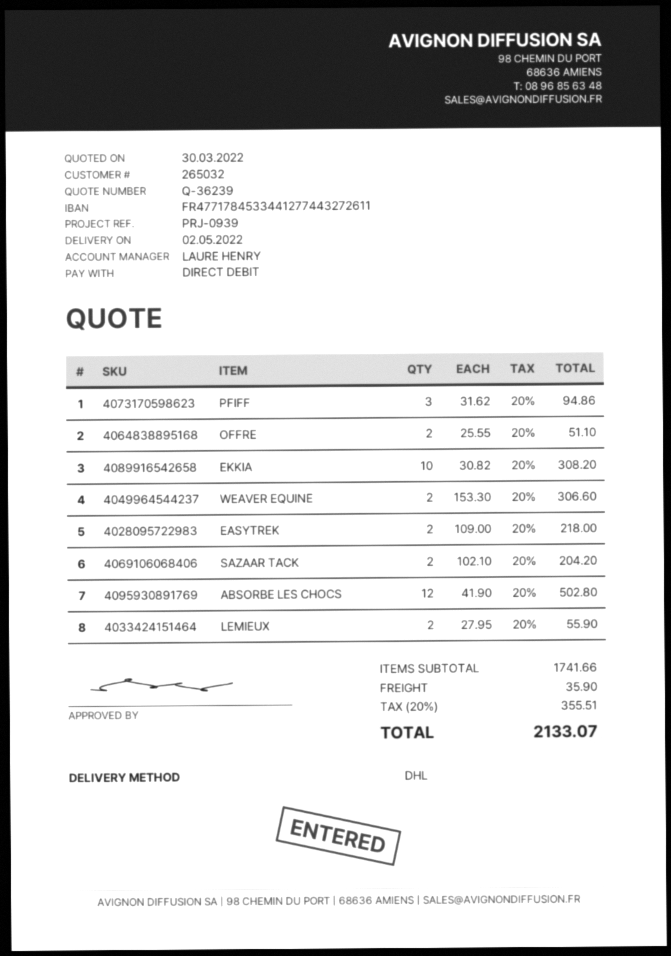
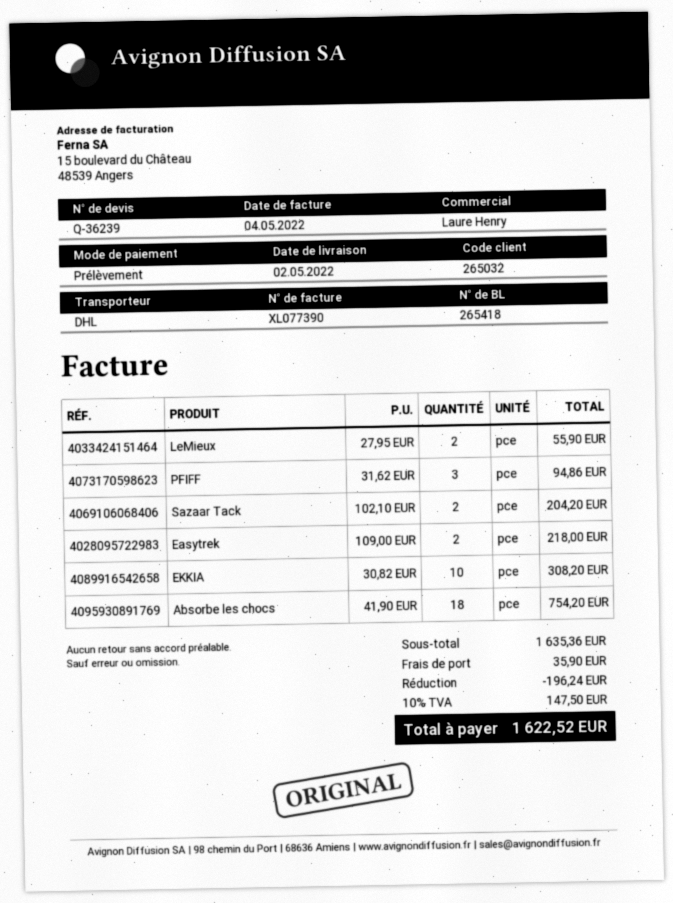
OFFRE: 2 x 25.55 = 51.10 -> none
WEAVER EQUINE: 2 x 153.30 = 306.60 -> none
ABSORBE LES CHOCS: 12 x 41.90 = 502.80 -> 18 x 41.90 = 754.20
subtotal: 1741.66 -> 1635.36
discount: none -> 196.24
tax: 20% = 355.51 -> 10% = 147.50
total: 2133.07 -> 1622.52

